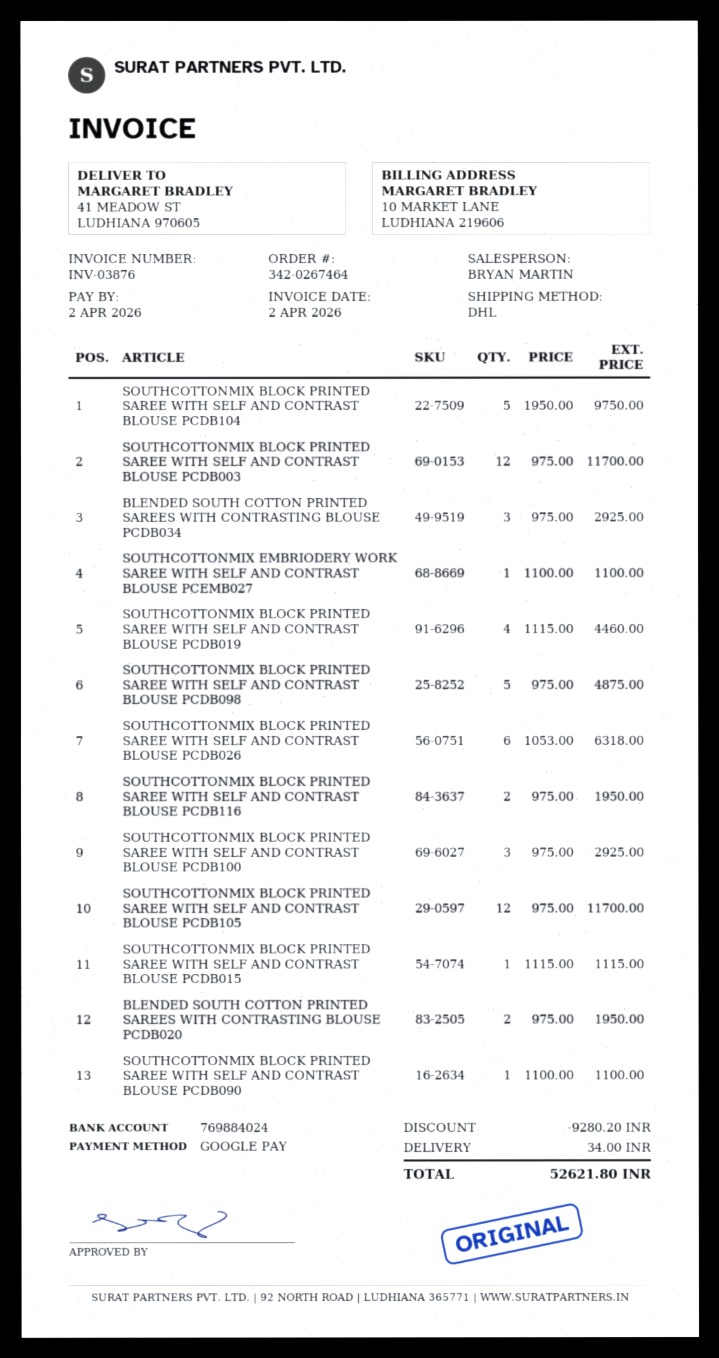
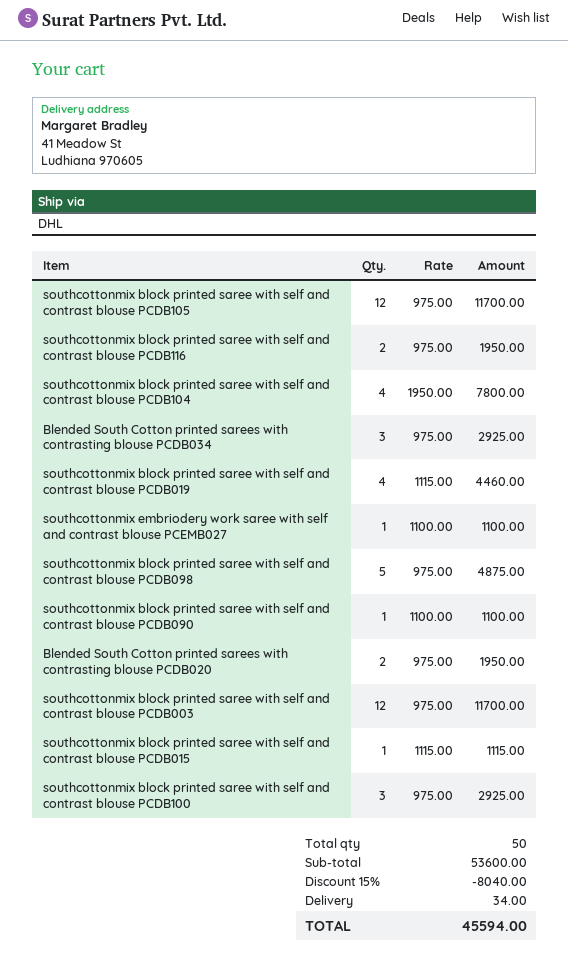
SOUTHCOTTONMIX BLOCK PRINTED SAREE WITH SELF AND CONTRAST BLOUSE PCDB104: 5 x 1950.00 = 9750.00 -> 4 x 1950.00 = 7800.00
SOUTHCOTTONMIX BLOCK PRINTED SAREE WITH SELF AND CONTRAST BLOUSE PCDB026: 6 x 1053.00 = 6318.00 -> none
discount: 9280.20 -> 8040.00
total: 52621.80 -> 45594.00

